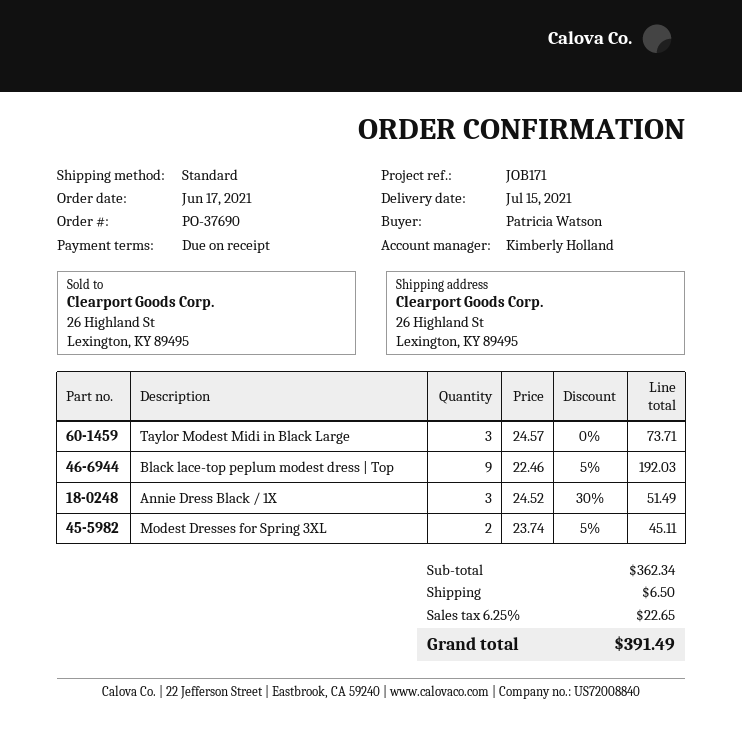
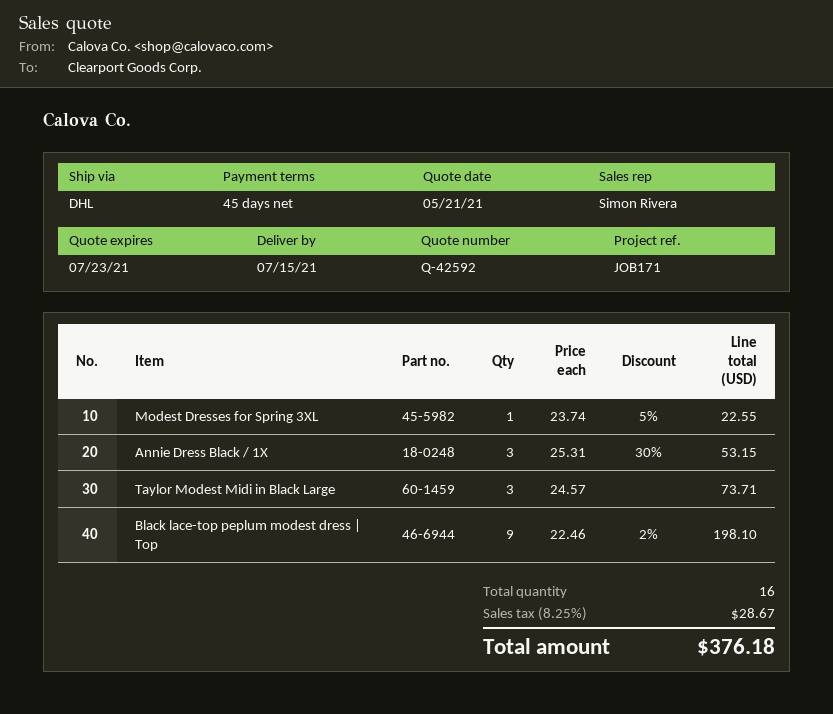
payment terms: on receipt -> 45 days
sales rep: Kimberly Holland -> Simon Rivera
shipping method: standard -> DHL
Black lace-top peplum modest dress | Top: 9 x 22.46 - 5% = 192.03 -> 9 x 22.46 - 2% = 198.10
Annie Dress Black / 1X: 3 x 24.52 - 30% = 51.49 -> 3 x 25.31 - 30% = 53.15
Modest Dresses for Spring 3XL: 2 x 23.74 - 5% = 45.11 -> 1 x 23.74 - 5% = 22.55
shipping: 6.50 -> none
tax: 6.25% = 22.65 -> 8.25% = 28.67
total: 391.49 -> 376.18

